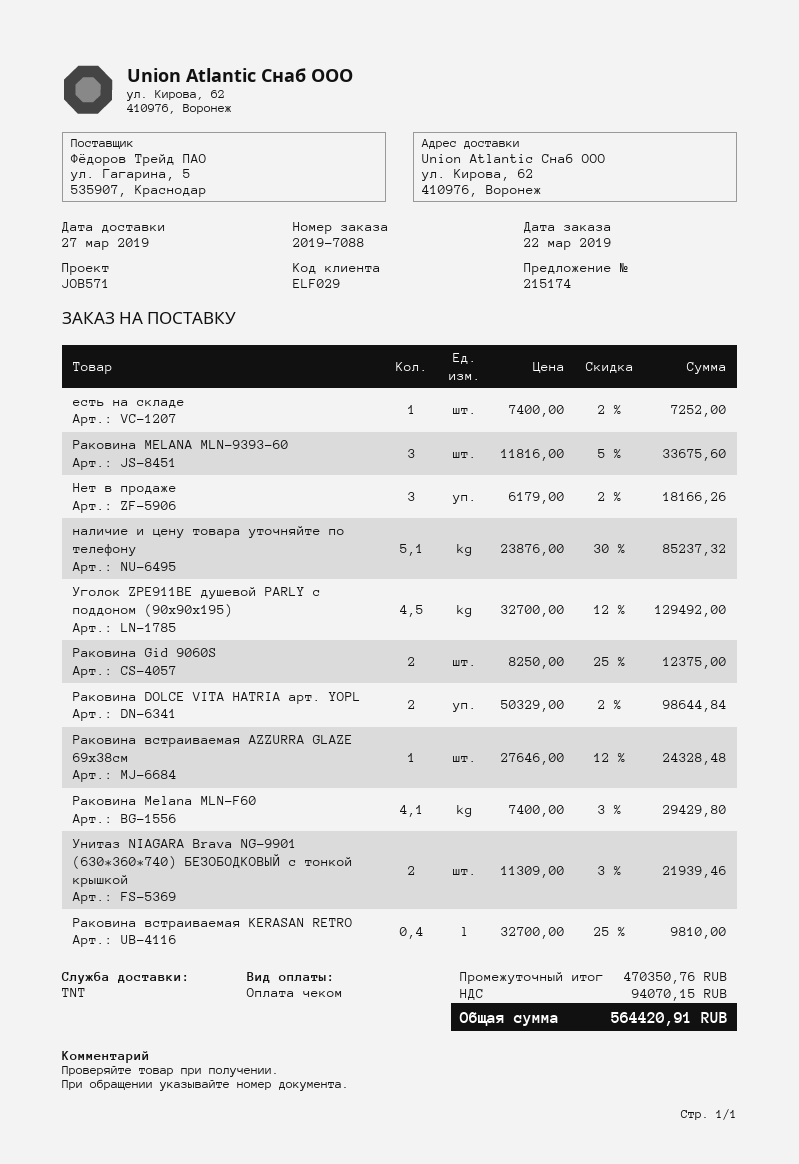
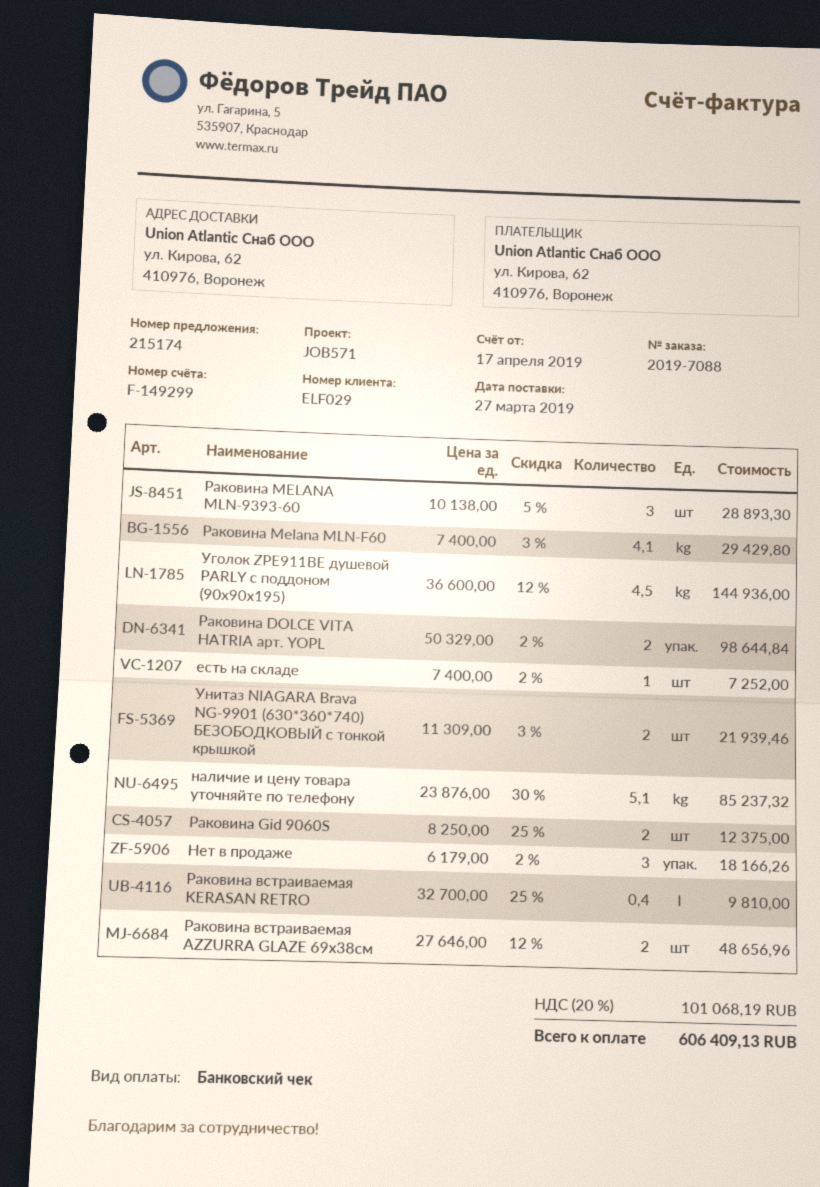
Раковина MELANA MLN-9393-60: 3 x 11816.00 - 5% = 33675.60 -> 3 x 10138.00 - 5% = 28893.30
Уголок ZPE911BE душевой PARLY с поддоном (90х90х195): 4.5 x 32700.00 - 12% = 129492.00 -> 4.5 x 36600.00 - 12% = 144936.00
Раковина встраиваемая AZZURRA GLAZE 69x38см: 1 x 27646.00 - 12% = 24328.48 -> 2 x 27646.00 - 12% = 48656.96
tax: 94070.15 -> 101068.19
total: 564420.91 -> 606409.13

